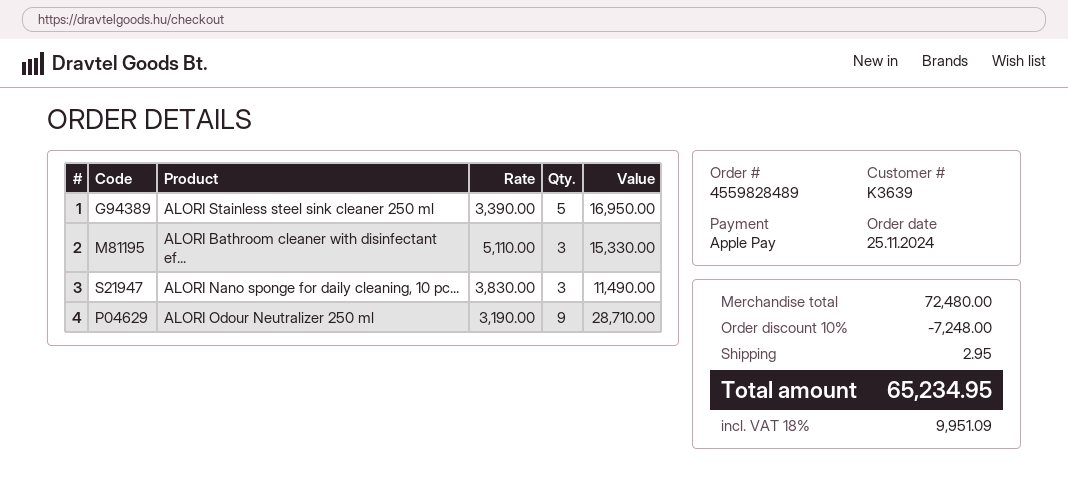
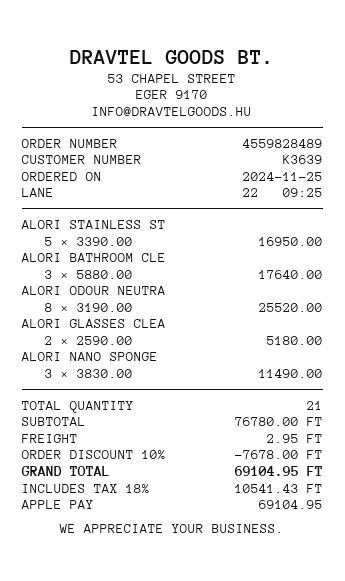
ALORI Bathroom cleaner with disinfectant ef...: 3 x 5110.00 = 15330.00 -> 3 x 5880.00 = 17640.00
ALORI Odour Neutralizer 250 ml: 9 x 3190.00 = 28710.00 -> 8 x 3190.00 = 25520.00
ALORI GLASSES CLEA: none -> 2 x 2590.00 = 5180.00
subtotal: 72480.00 -> 76780.00
discount: 10% = 7248.00 -> 10% = 7678.00
tax: 18% = 9951.09 -> 18% = 10541.43
total: 65234.95 -> 69104.95

